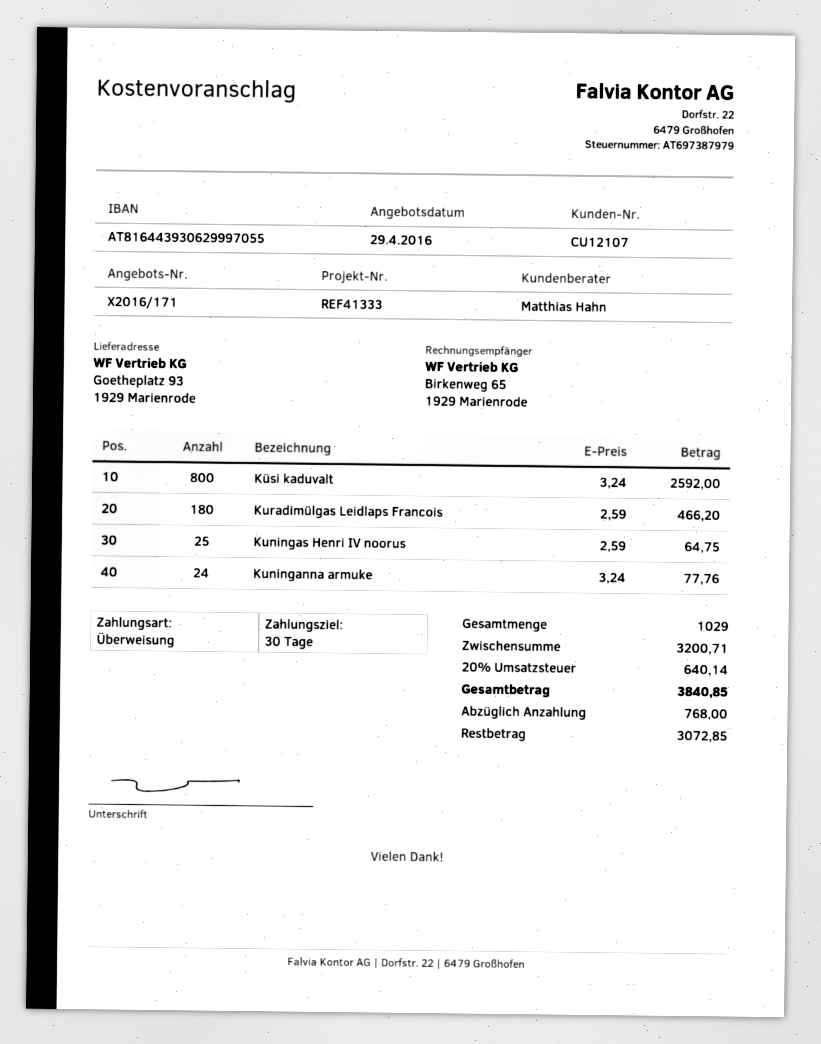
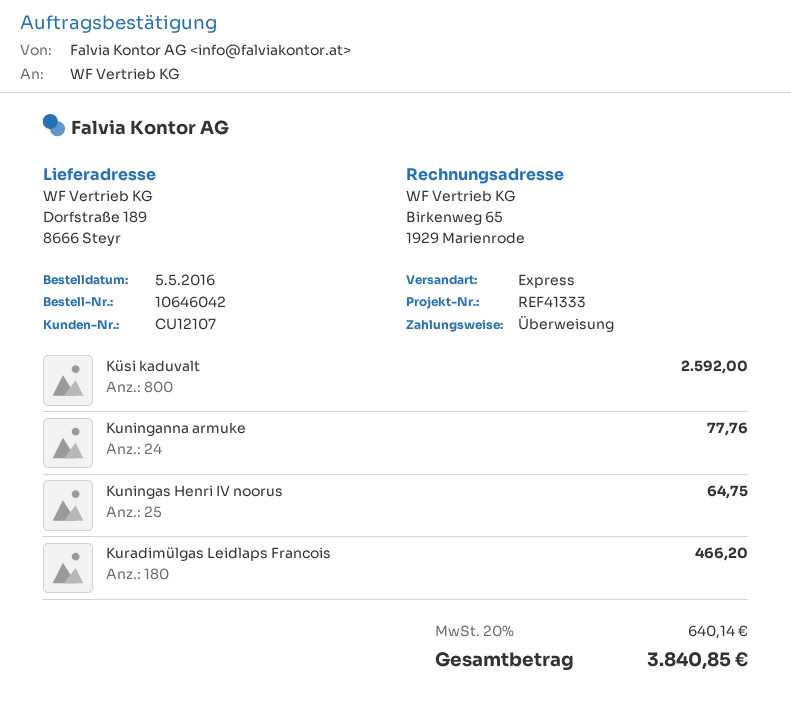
ship to: Goetheplatz 93, 1929 Marienrode -> Dorfstraße 189, 8666 Steyr

